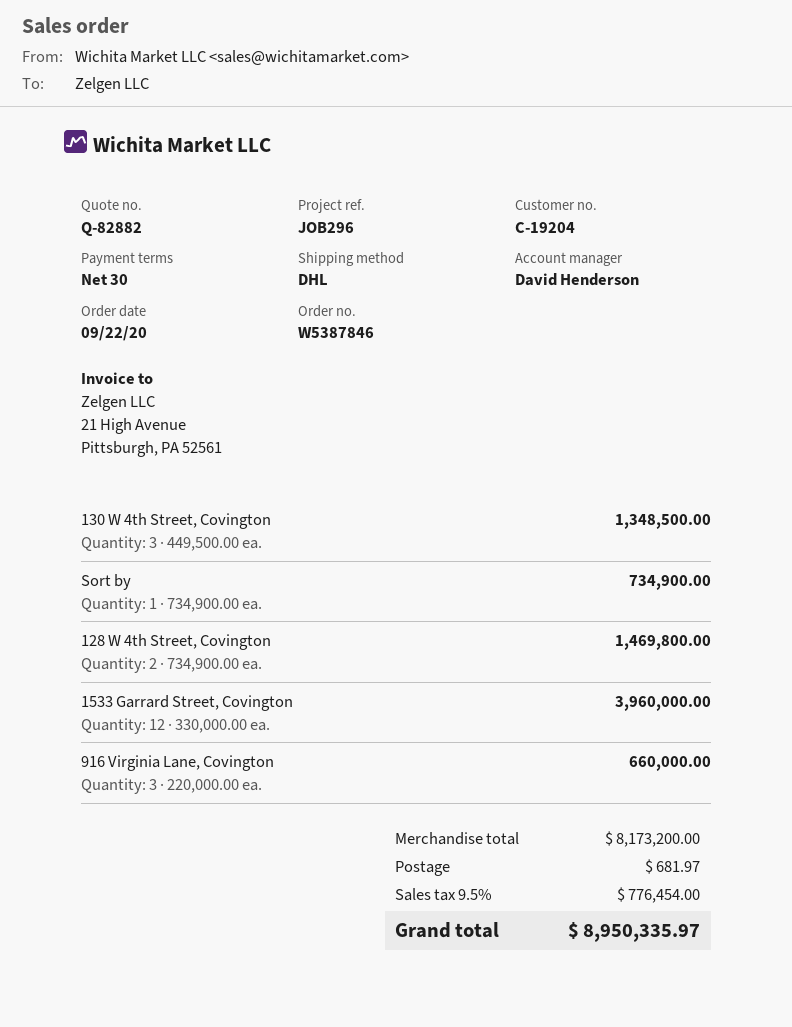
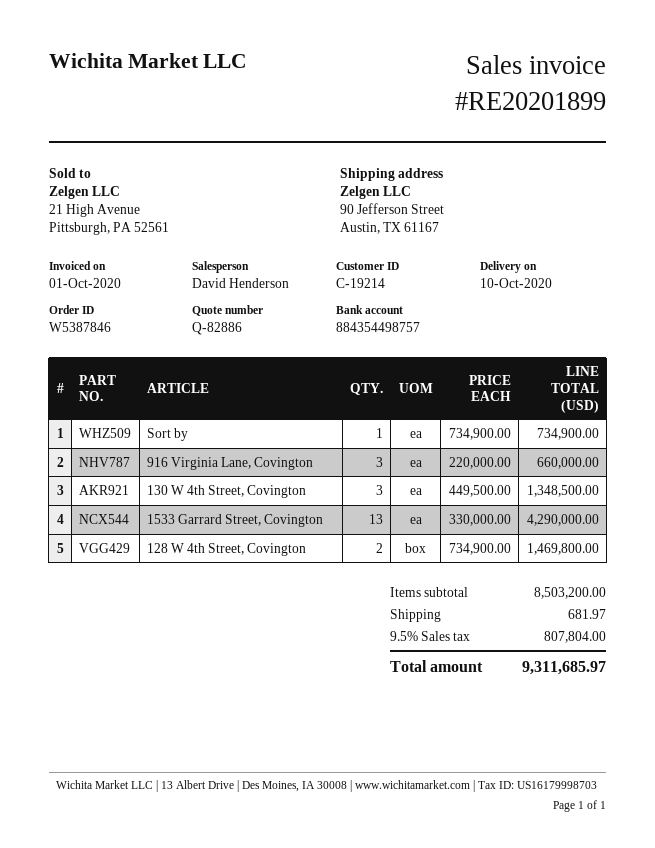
quote number: Q-82882 -> Q-82886
customer number: C-19204 -> C-19214
1533 Garrard Street, Covington: 12 x 330000.00 = 3960000.00 -> 13 x 330000.00 = 4290000.00
subtotal: 8173200.00 -> 8503200.00
tax: 9.5% = 776454.00 -> 9.5% = 807804.00
total: 8950335.97 -> 9311685.97

